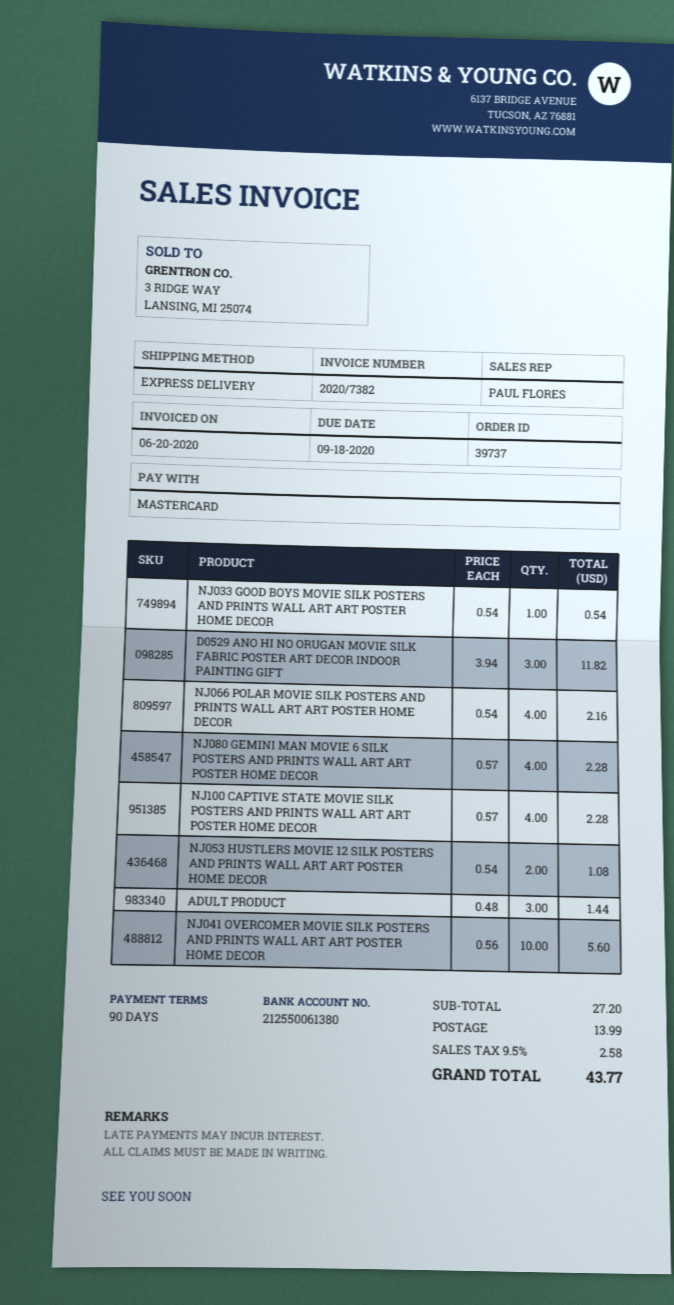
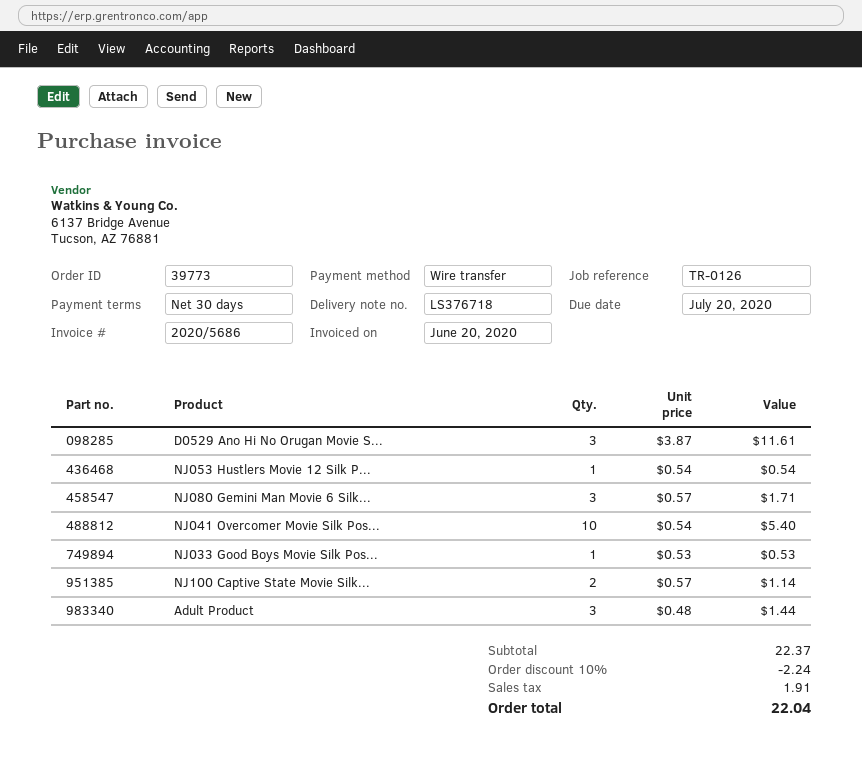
order number: 39737 -> 39773
invoice number: 2020/7382 -> 2020/5686
payment terms: 90 days -> 30 days
due date: 2020-09-18 -> 2020-07-20
payment method: Mastercard -> bank transfer
NJ033 GOOD BOYS MOVIE SILK POSTERS AND PRINTS WALL ART ART POSTER HOME DECOR: 1 x 0.54 = 0.54 -> 1 x 0.53 = 0.53
D0529 ANO HI NO ORUGAN MOVIE SILK FABRIC POSTER ART DECOR INDOOR PAINTING GIFT: 3 x 3.94 = 11.82 -> 3 x 3.87 = 11.61
NJ066 POLAR MOVIE SILK POSTERS AND PRINTS WALL ART ART POSTER HOME DECOR: 4 x 0.54 = 2.16 -> none
NJ080 GEMINI MAN MOVIE 6 SILK POSTERS AND PRINTS WALL ART ART POSTER HOME DECOR: 4 x 0.57 = 2.28 -> 3 x 0.57 = 1.71
NJ100 CAPTIVE STATE MOVIE SILK POSTERS AND PRINTS WALL ART ART POSTER HOME DECOR: 4 x 0.57 = 2.28 -> 2 x 0.57 = 1.14
NJ053 HUSTLERS MOVIE 12 SILK POSTERS AND PRINTS WALL ART ART POSTER HOME DECOR: 2 x 0.54 = 1.08 -> 1 x 0.54 = 0.54
NJ041 OVERCOMER MOVIE SILK POSTERS AND PRINTS WALL ART ART POSTER HOME DECOR: 10 x 0.56 = 5.60 -> 10 x 0.54 = 5.40
subtotal: 27.20 -> 22.37
discount: none -> 10% = 2.24
shipping: 13.99 -> none
tax: 2.58 -> 1.91
total: 43.77 -> 22.04

